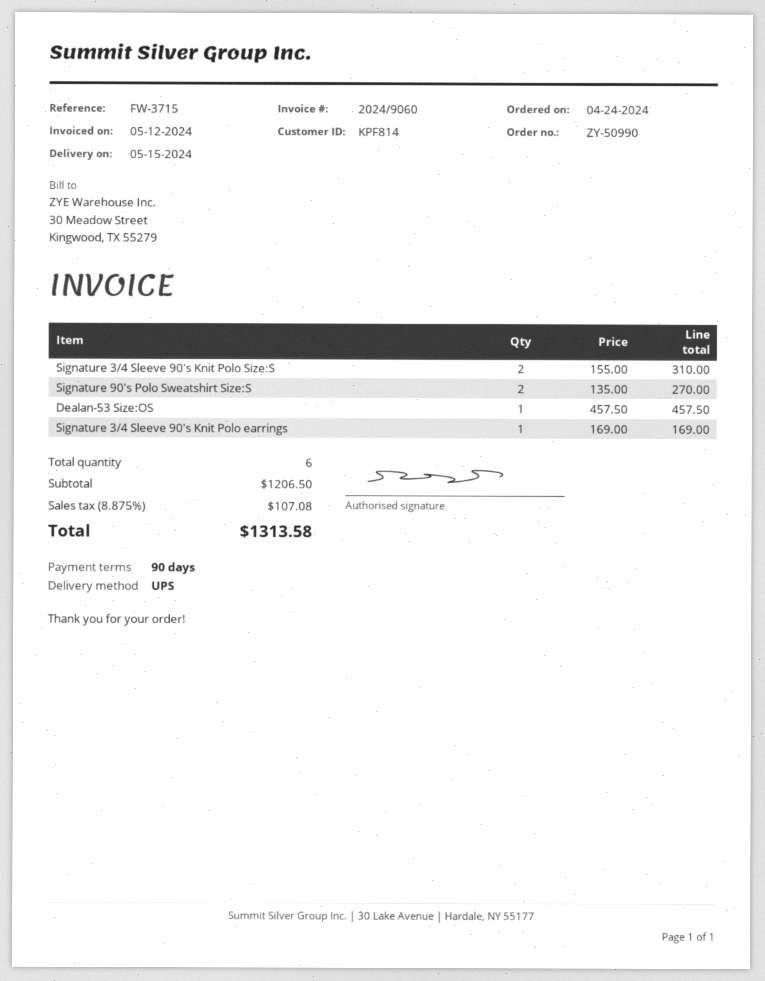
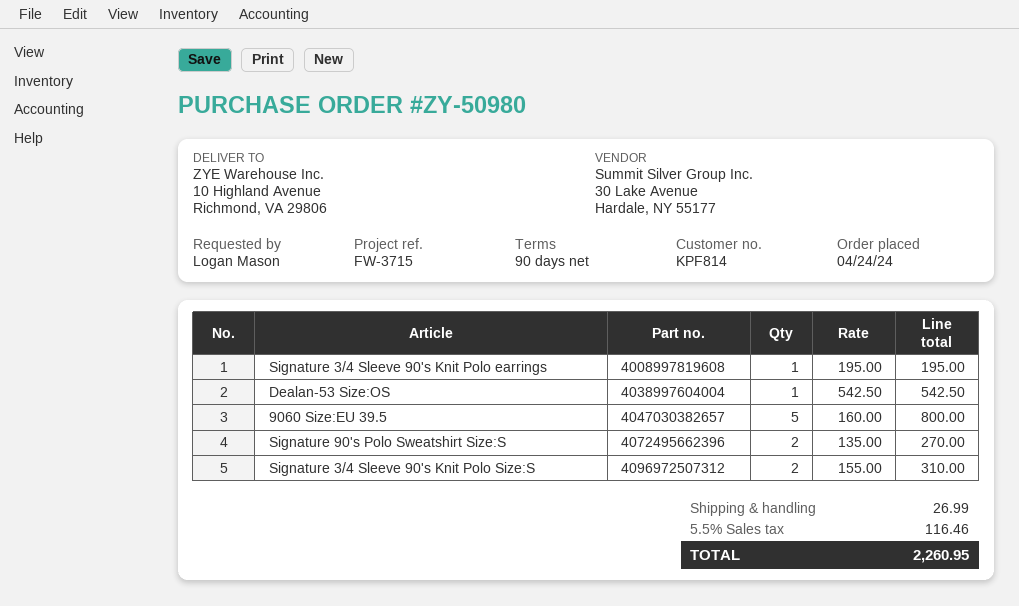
order number: ZY-50990 -> ZY-50980
Dealan-53 Size:OS: 1 x 457.50 = 457.50 -> 1 x 542.50 = 542.50
Signature 3/4 Sleeve 90's Knit Polo earrings: 1 x 169.00 = 169.00 -> 1 x 195.00 = 195.00
9060 Size:EU 39.5: none -> 5 x 160.00 = 800.00
shipping: none -> 26.99
tax: 8.875% = 107.08 -> 5.5% = 116.46
total: 1313.58 -> 2260.95

